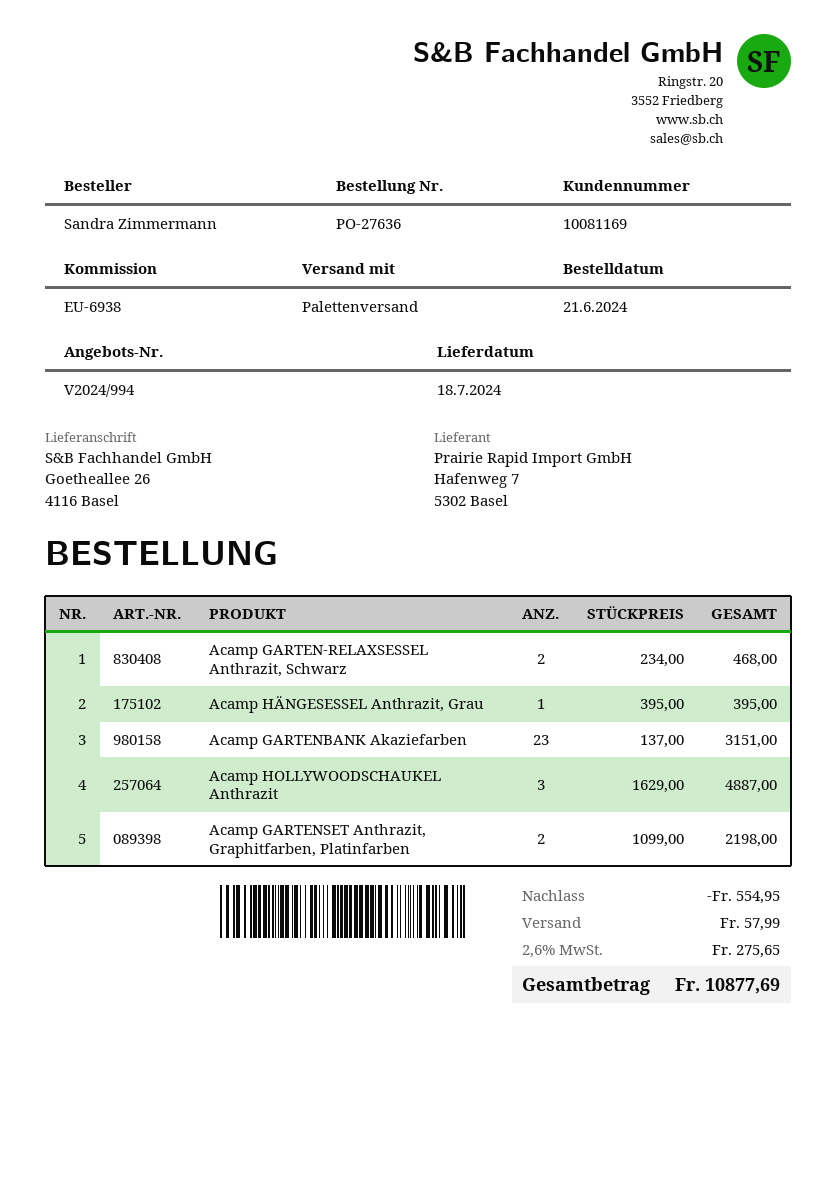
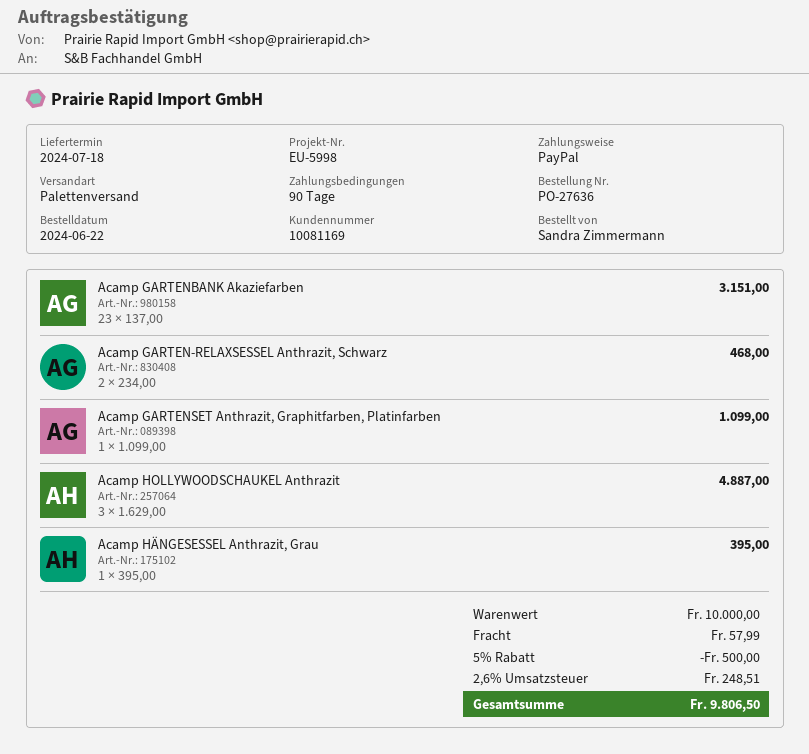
order date: 2024-06-21 -> 2024-06-22
reference: EU-6938 -> EU-5998
Acamp GARTENSET Anthrazit, Graphitfarben, Platinfarben: 2 x 1099.00 = 2198.00 -> 1 x 1099.00 = 1099.00
discount: 554.95 -> 500.00
tax: 2.6% = 275.65 -> 2.6% = 248.51
total: 10877.69 -> 9806.50

